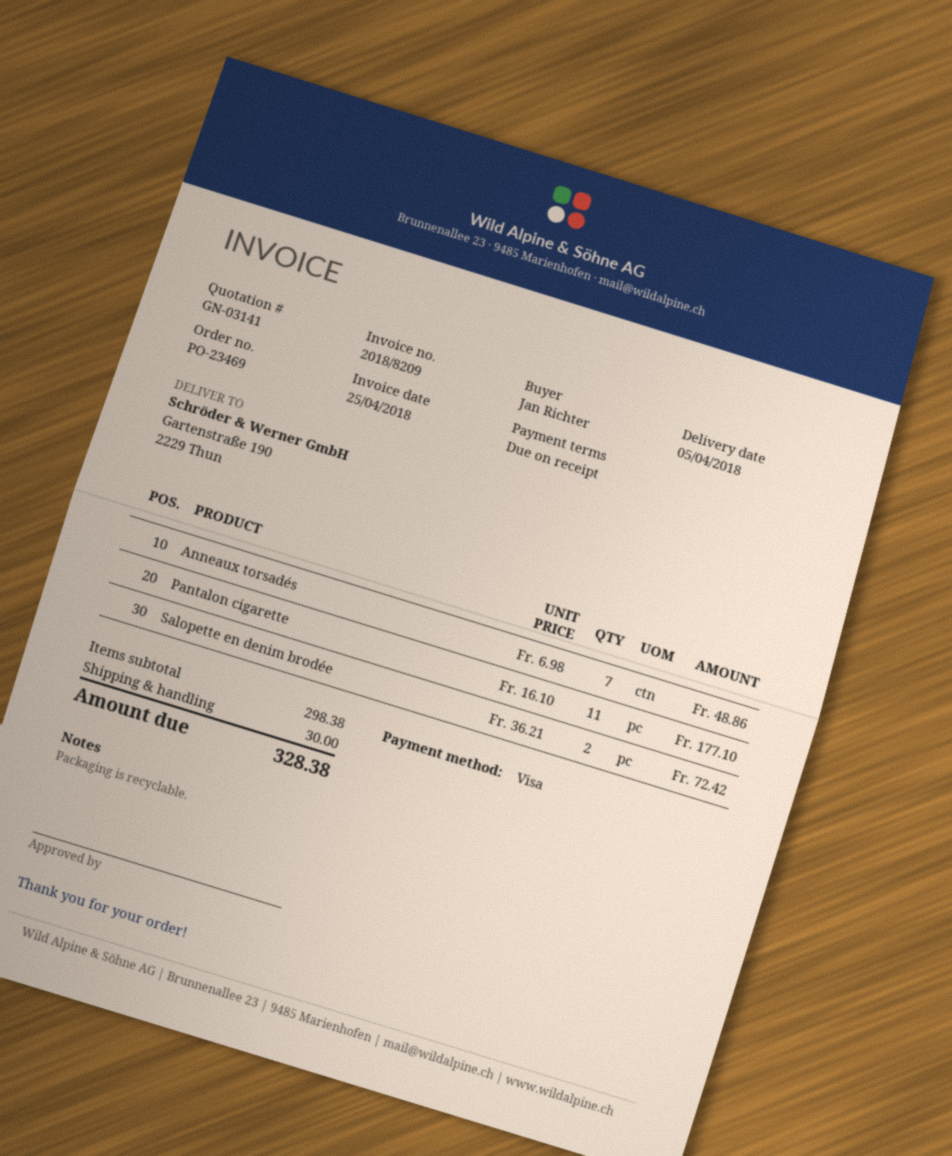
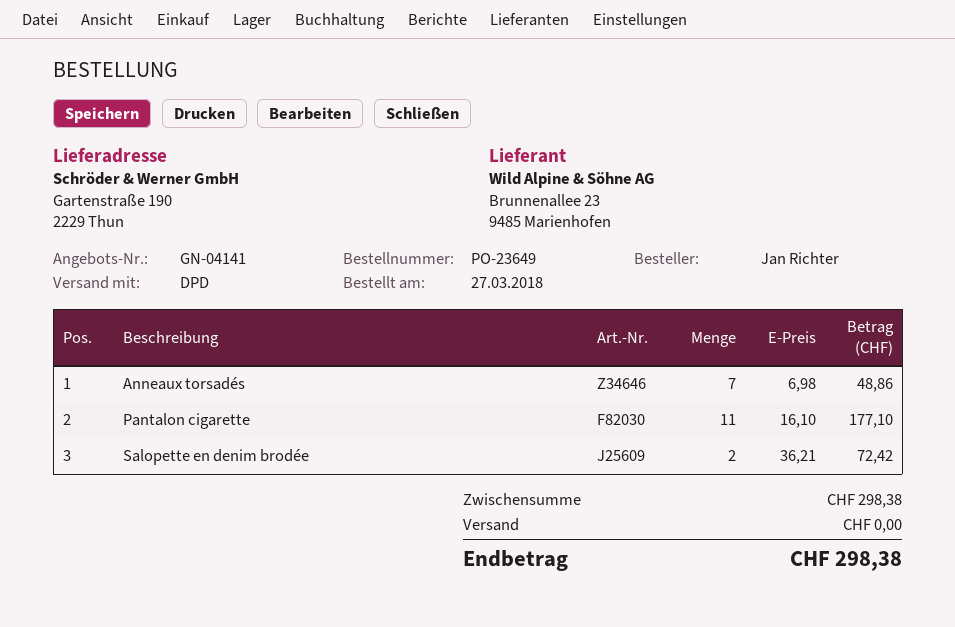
quote number: GN-03141 -> GN-04141
order number: PO-23469 -> PO-23649
shipping: 30.00 -> 0.00
total: 328.38 -> 298.38

